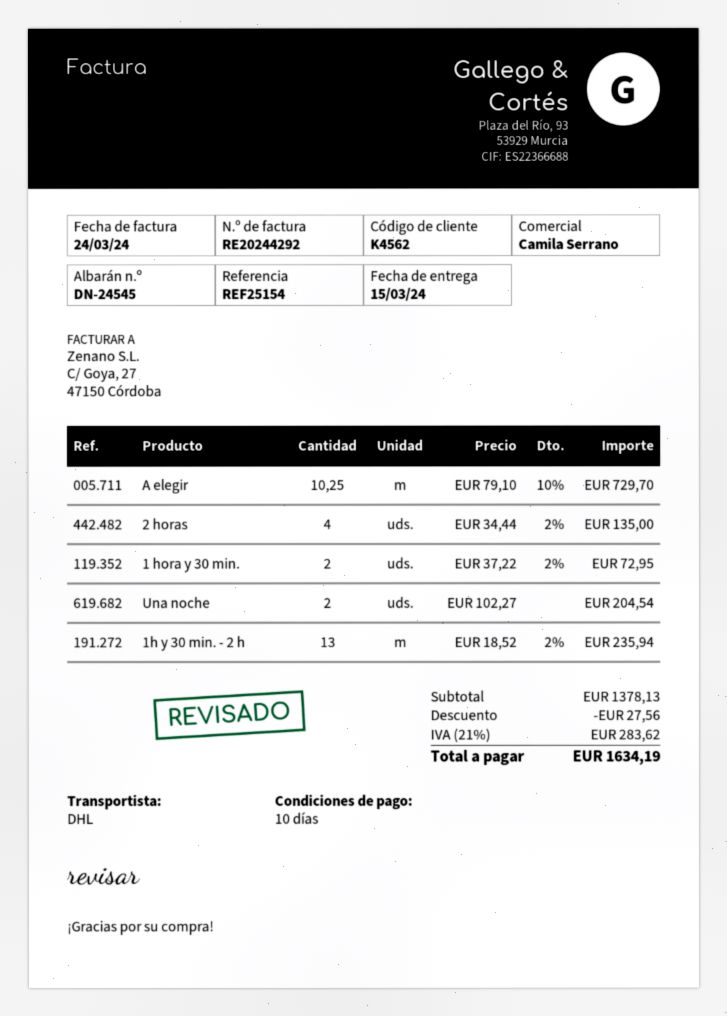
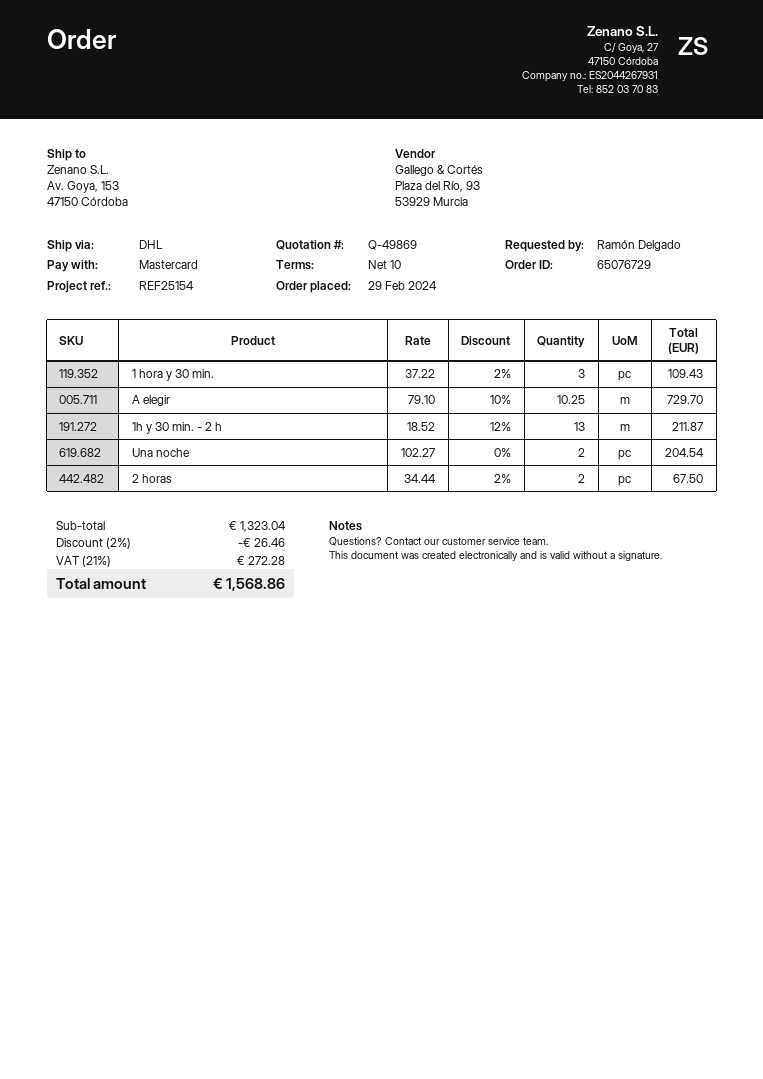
2 horas: 4 x 34.44 - 2% = 135.00 -> 2 x 34.44 - 2% = 67.50
1 hora y 30 min.: 2 x 37.22 - 2% = 72.95 -> 3 x 37.22 - 2% = 109.43
1h y 30 min. - 2 h: 13 x 18.52 - 2% = 235.94 -> 13 x 18.52 - 12% = 211.87
subtotal: 1378.13 -> 1323.04
discount: 27.56 -> 26.46
tax: 21% = 283.62 -> 21% = 272.28
total: 1634.19 -> 1568.86

